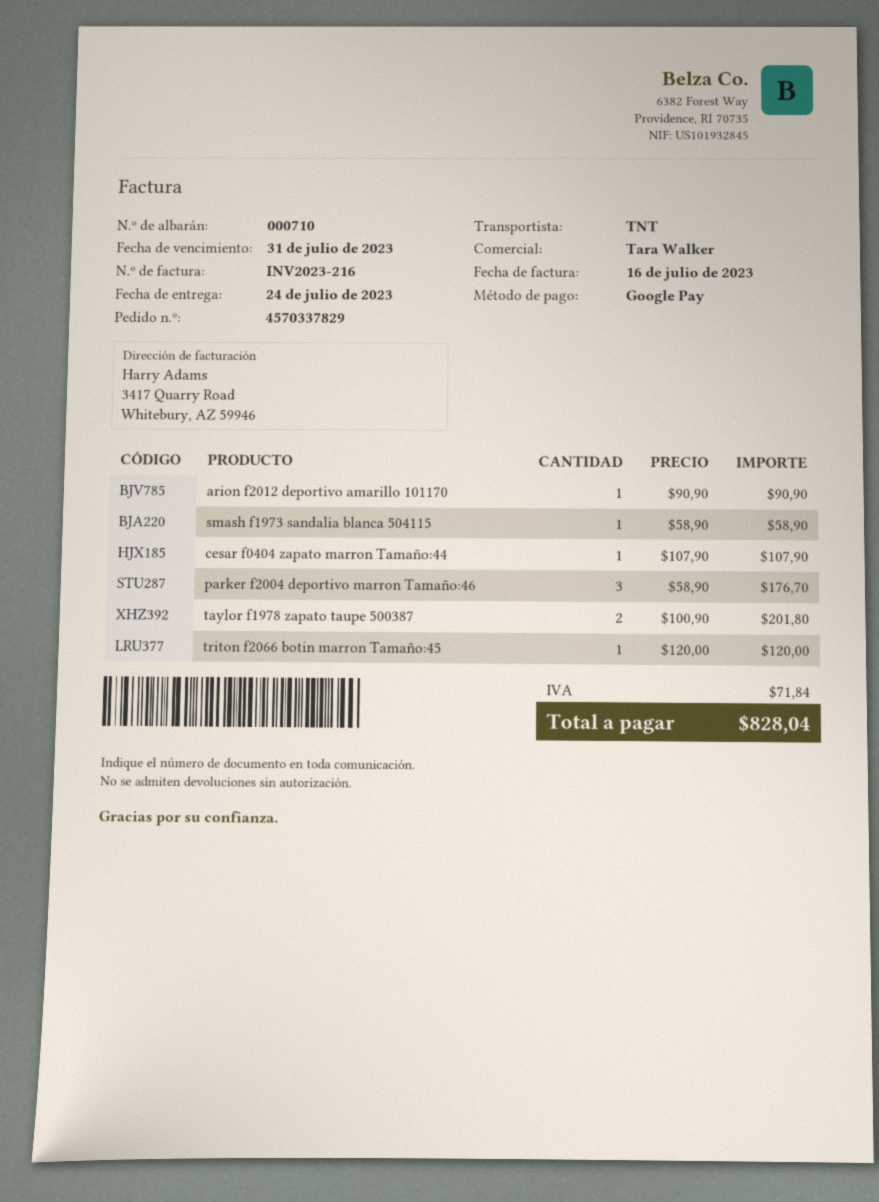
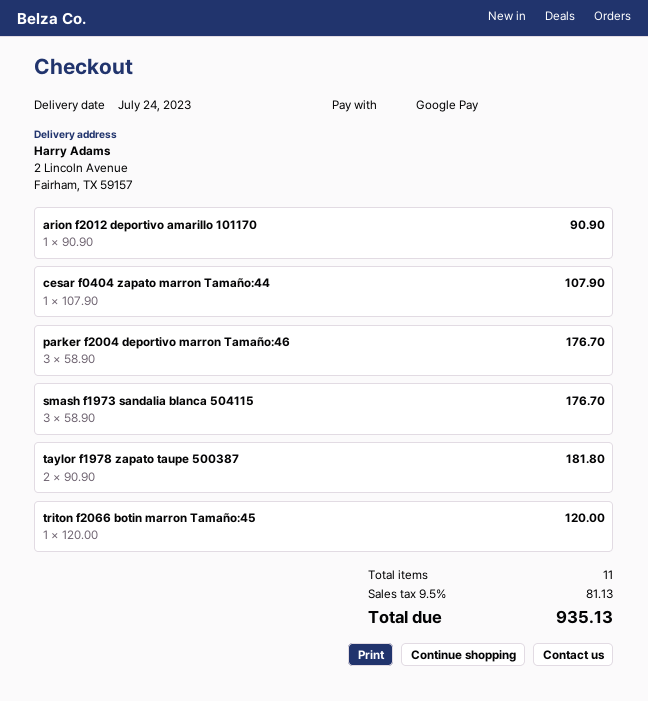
smash f1973 sandalia blanca 504115: 1 x 58.90 = 58.90 -> 3 x 58.90 = 176.70
taylor f1978 zapato taupe 500387: 2 x 100.90 = 201.80 -> 2 x 90.90 = 181.80
tax: 71.84 -> 81.13
total: 828.04 -> 935.13

